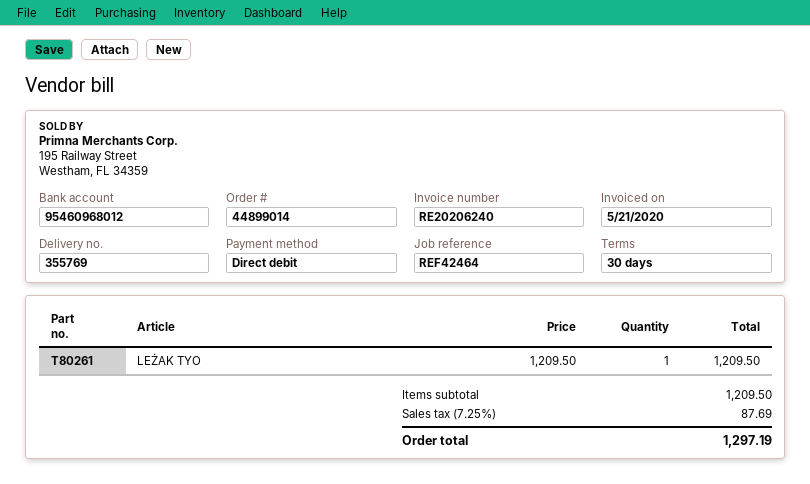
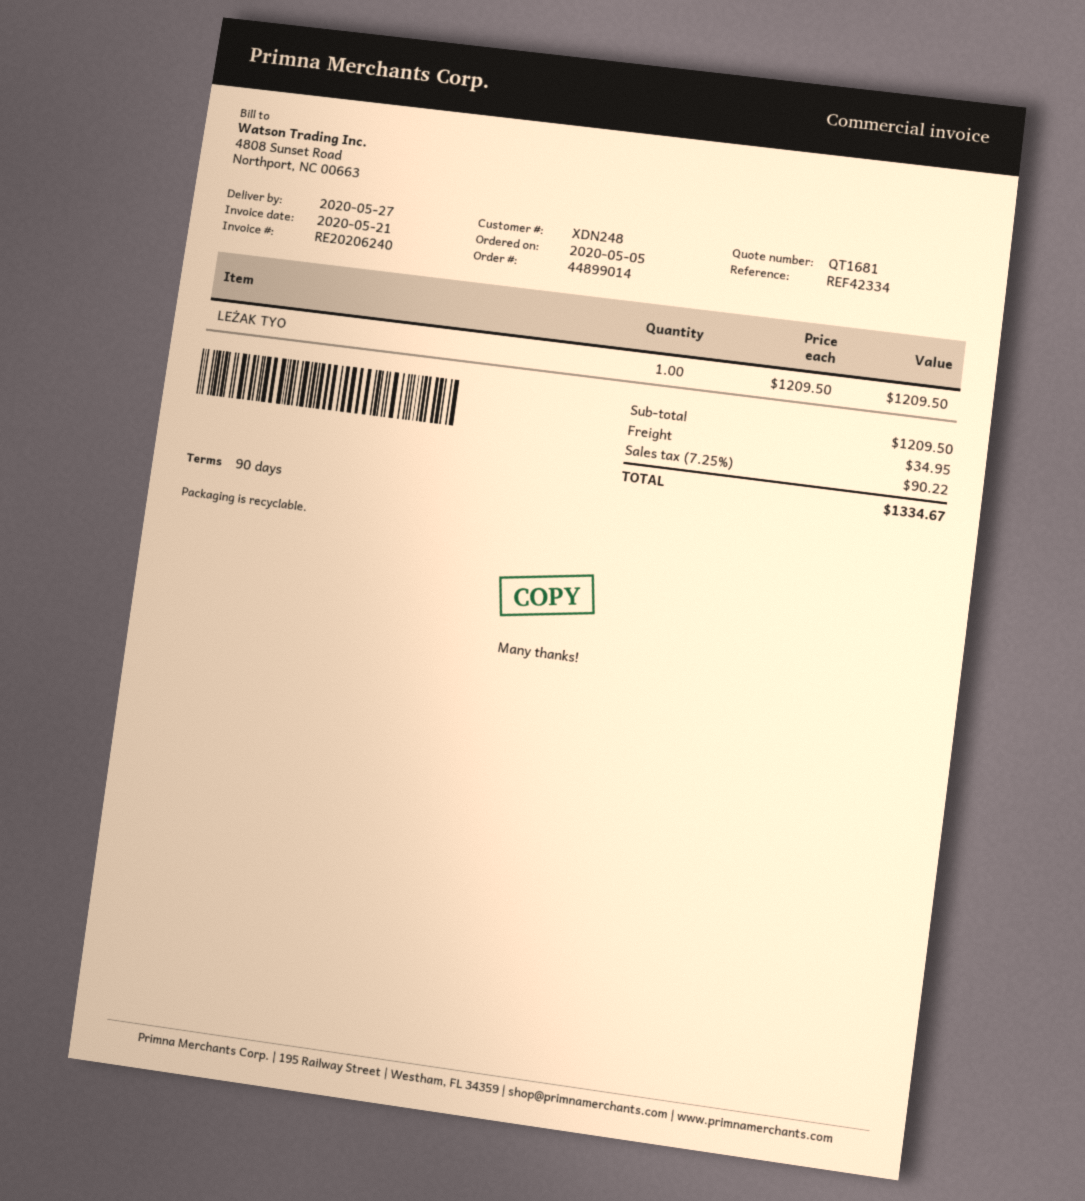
payment terms: 30 days -> 90 days
reference: REF42464 -> REF42334
shipping: none -> 34.95
tax: 7.25% = 87.69 -> 7.25% = 90.22
total: 1297.19 -> 1334.67

